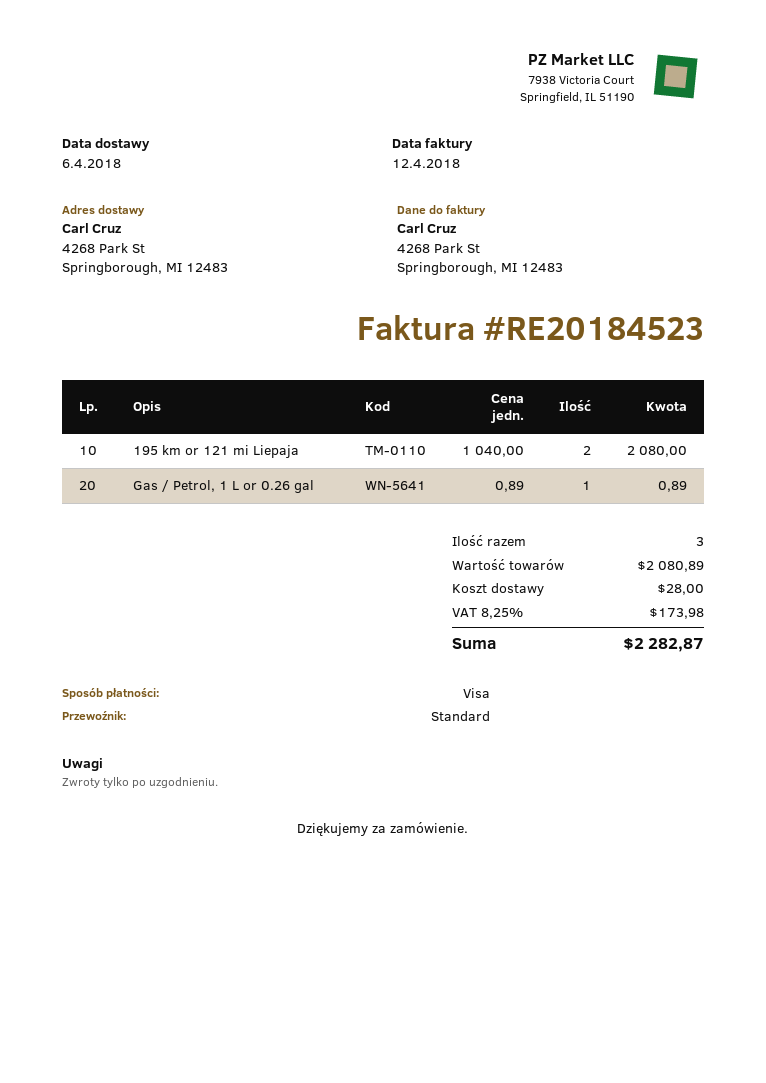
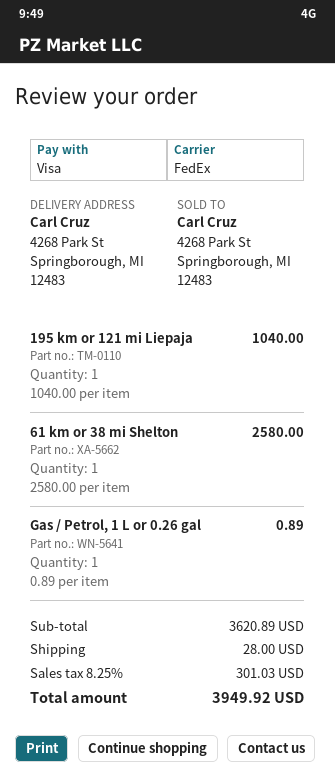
shipping method: standard -> FedEx
195 km or 121 mi Liepaja: 2 x 1040.00 = 2080.00 -> 1 x 1040.00 = 1040.00
61 km or 38 mi Shelton: none -> 1 x 2580.00 = 2580.00
subtotal: 2080.89 -> 3620.89
tax: 8.25% = 173.98 -> 8.25% = 301.03
total: 2282.87 -> 3949.92

